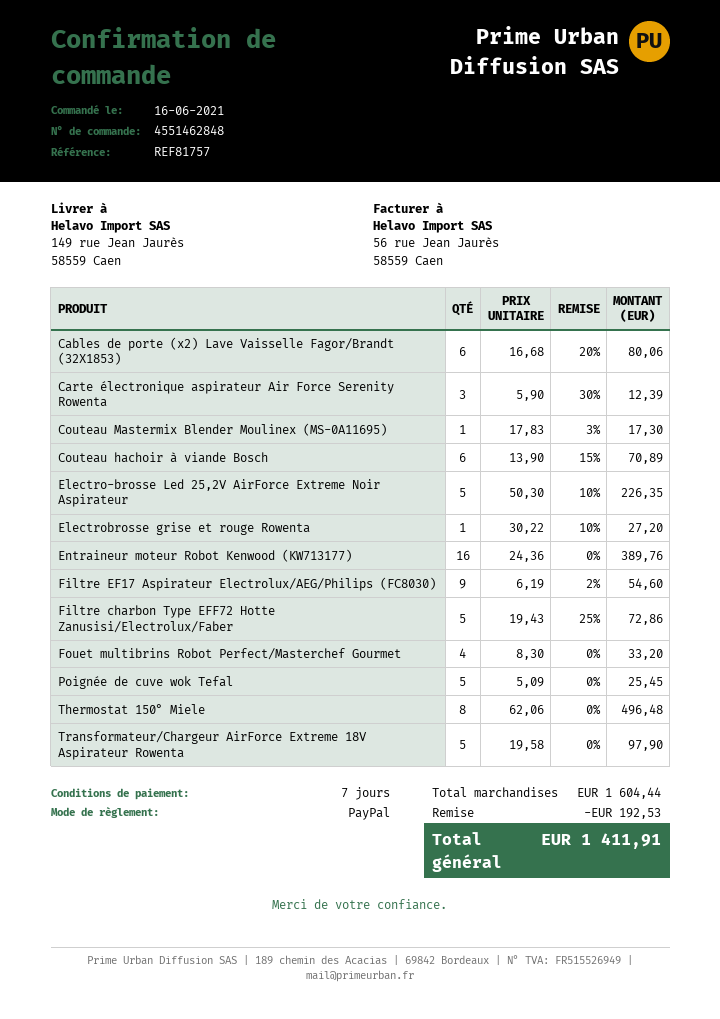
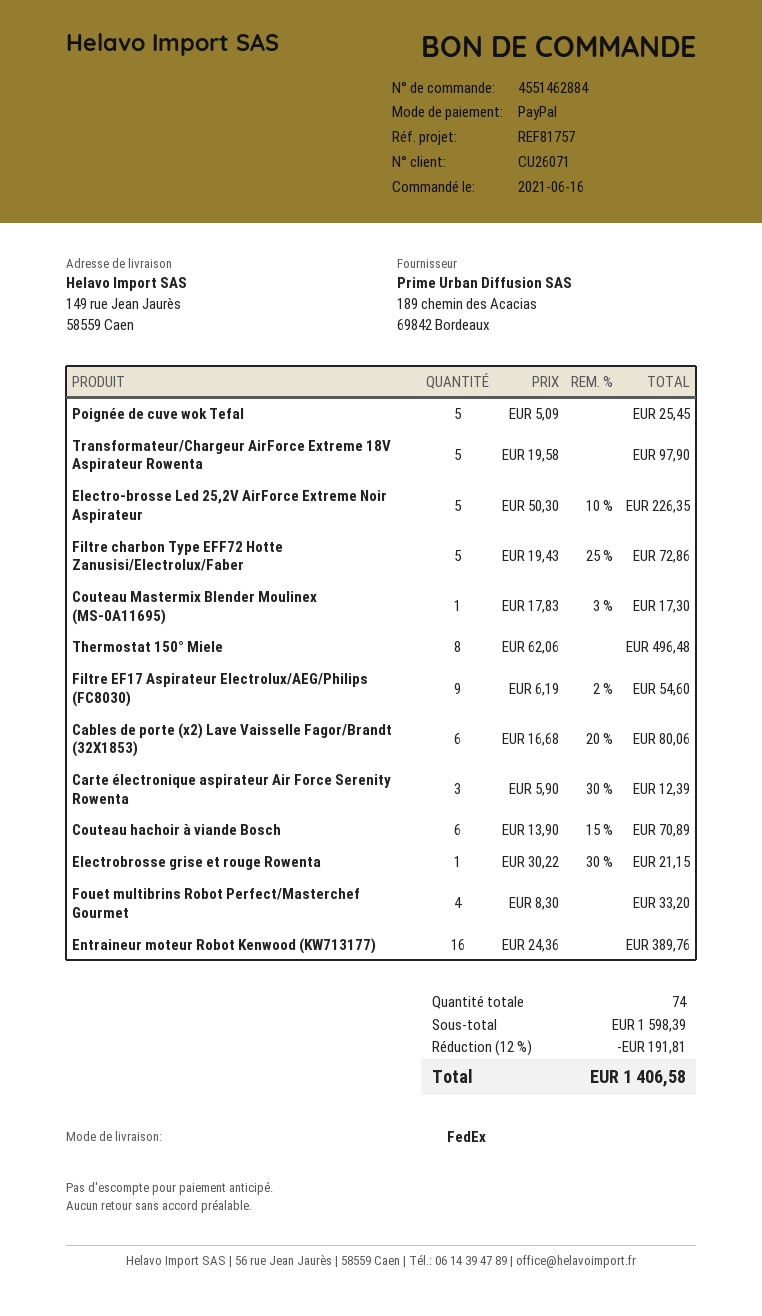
order number: 4551462848 -> 4551462884
Electrobrosse grise et rouge Rowenta: 1 x 30.22 - 10% = 27.20 -> 1 x 30.22 - 30% = 21.15
subtotal: 1604.44 -> 1598.39
discount: 192.53 -> 191.81
total: 1411.91 -> 1406.58

